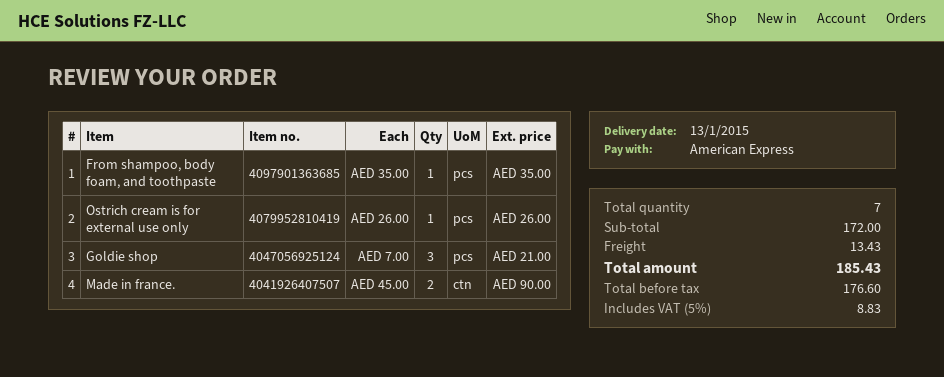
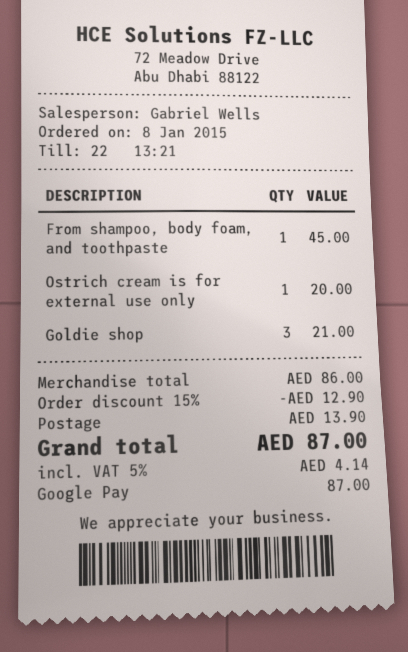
payment method: American Express -> Google Pay
From shampoo, body foam, and toothpaste: 1 for 35.00 -> 1 for 45.00
Ostrich cream is for external use only: 1 for 26.00 -> 1 for 20.00
Made in france.: 2 for 90.00 -> none
subtotal: 172.00 -> 86.00
discount: none -> 15% = 12.90
shipping: 13.43 -> 13.90
tax: 5% = 8.83 -> 5% = 4.14
total: 185.43 -> 87.00

